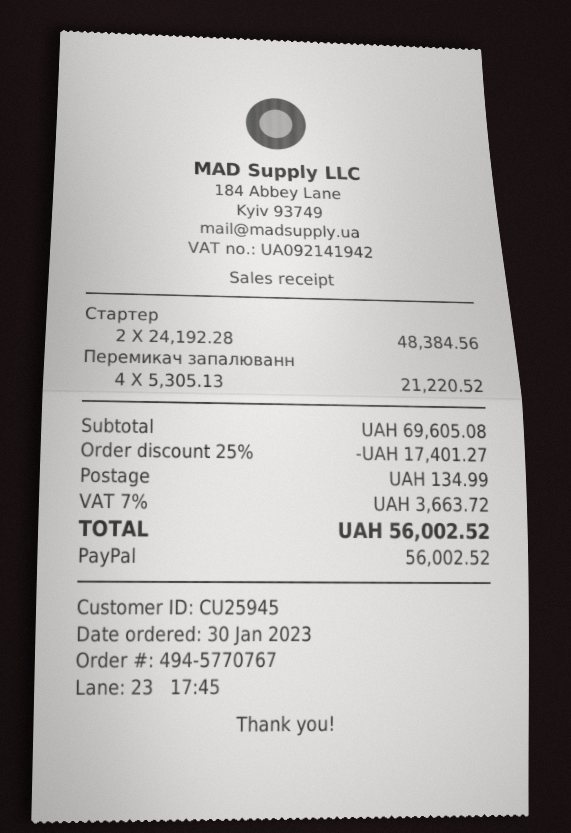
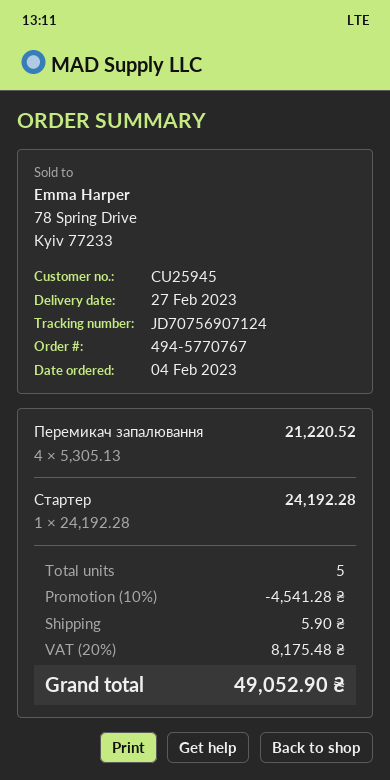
order date: 2023-01-30 -> 2023-02-04
Стартер: 2 x 24192.28 = 48384.56 -> 1 x 24192.28 = 24192.28
discount: 25% = 17401.27 -> 10% = 4541.28
shipping: 134.99 -> 5.90
tax: 7% = 3663.72 -> 20% = 8175.48
total: 56002.52 -> 49052.90

